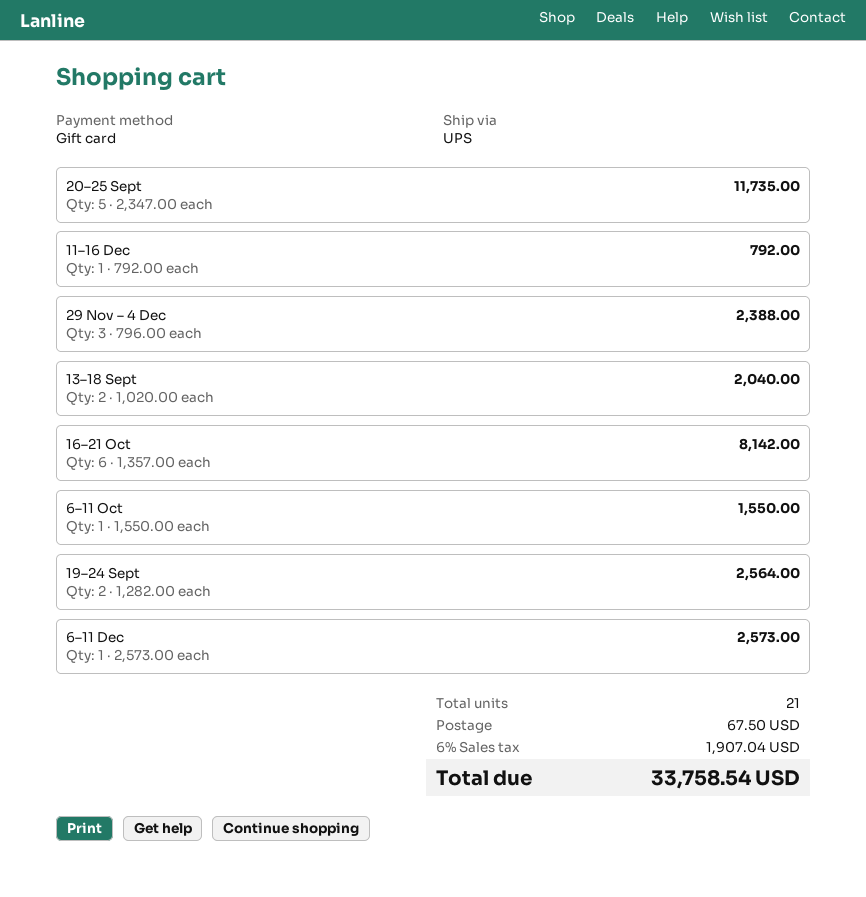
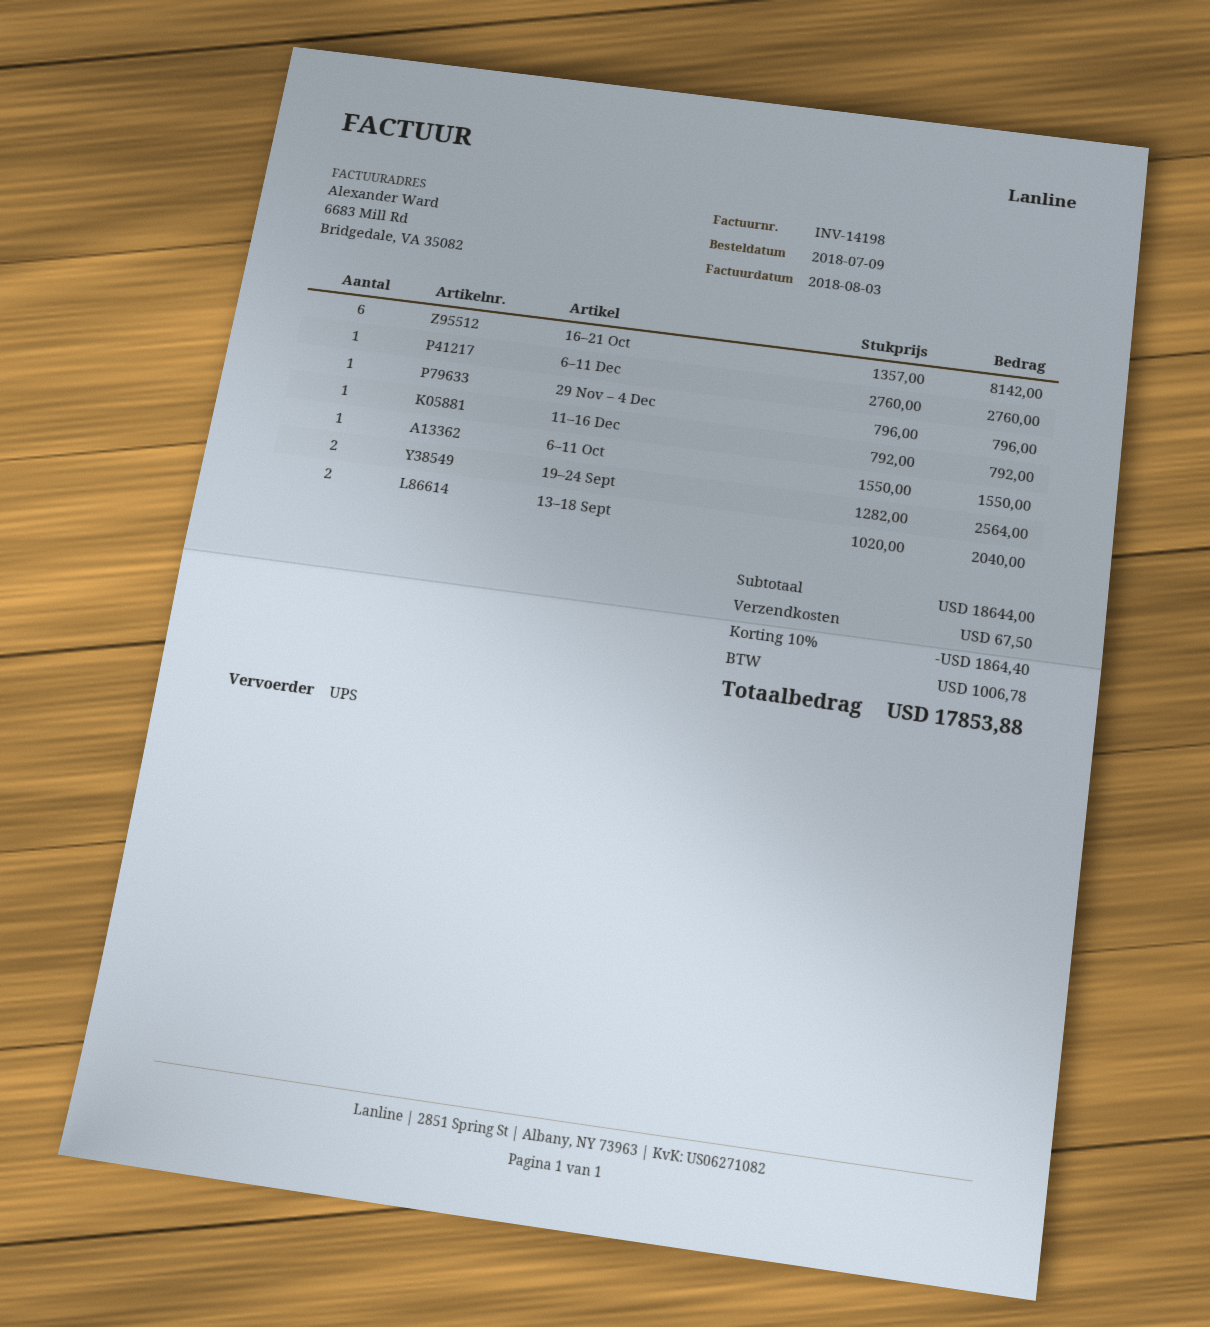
20–25 Sept: 5 x 2347.00 = 11735.00 -> none
29 Nov – 4 Dec: 3 x 796.00 = 2388.00 -> 1 x 796.00 = 796.00
6–11 Dec: 1 x 2573.00 = 2573.00 -> 1 x 2760.00 = 2760.00
discount: none -> 10% = 1864.40
tax: 1907.04 -> 1006.78
total: 33758.54 -> 17853.88

